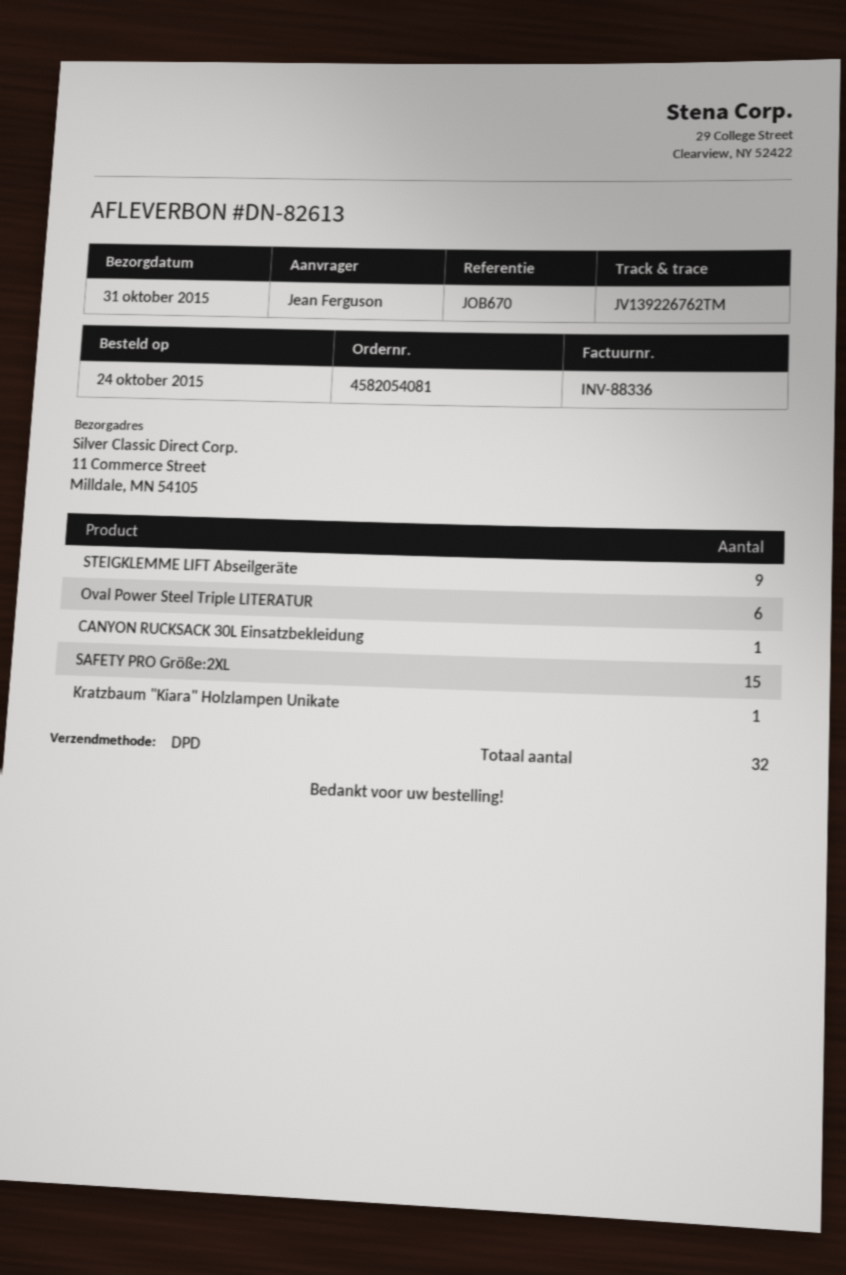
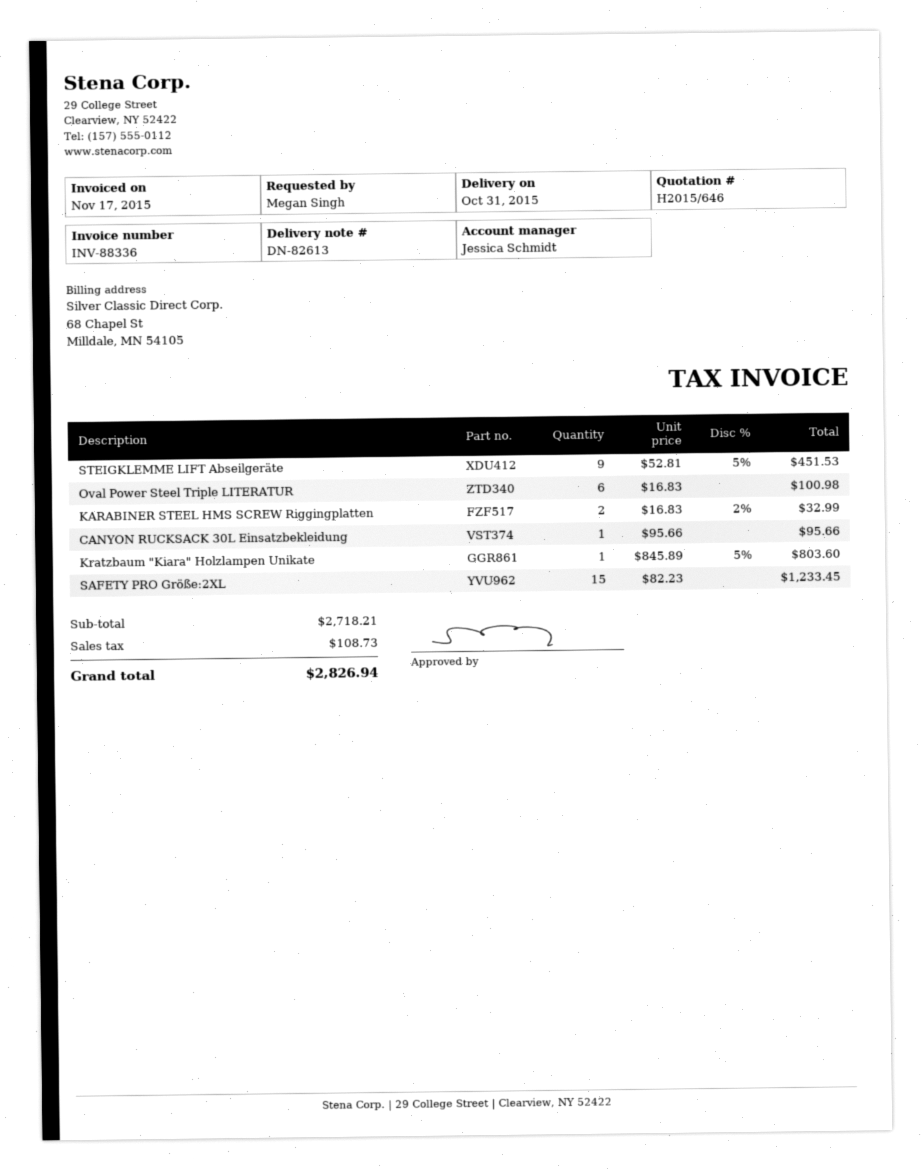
ordered by: Jean Ferguson -> Megan Singh
KARABINER STEEL HMS SCREW Riggingplatten: none -> 2

